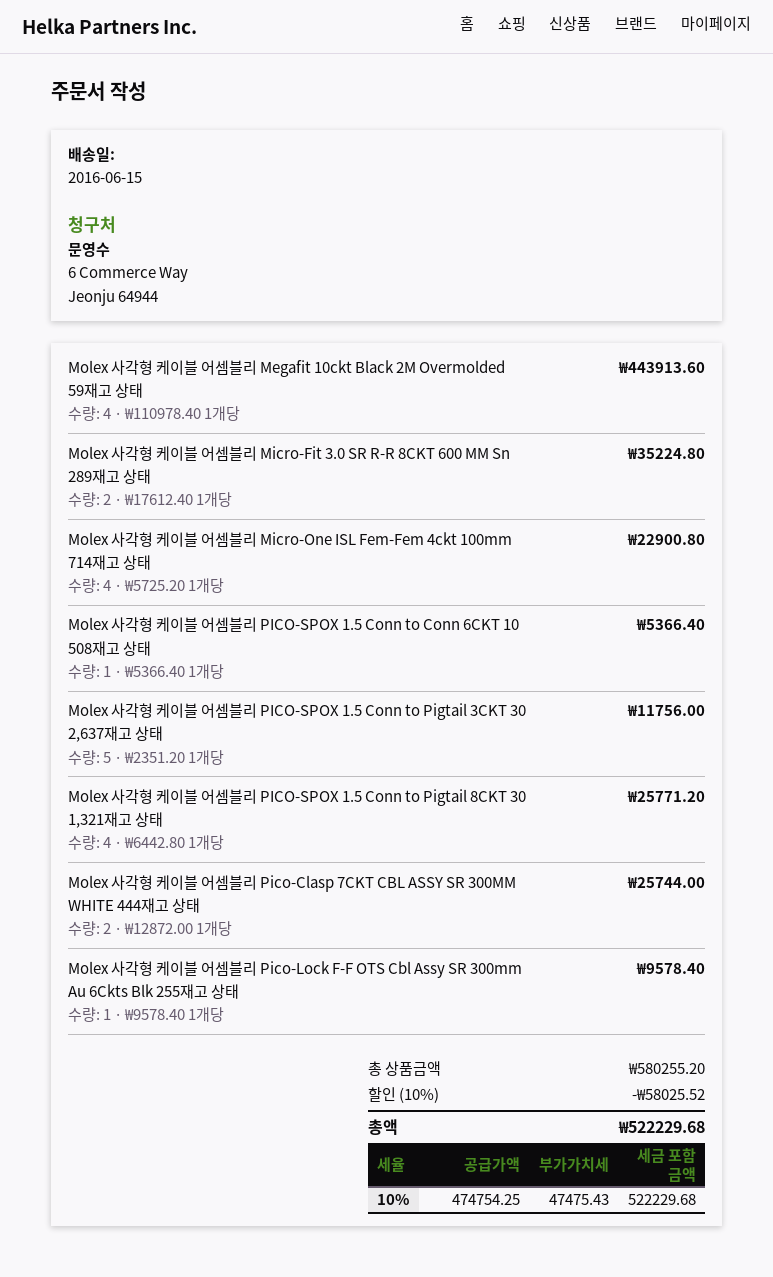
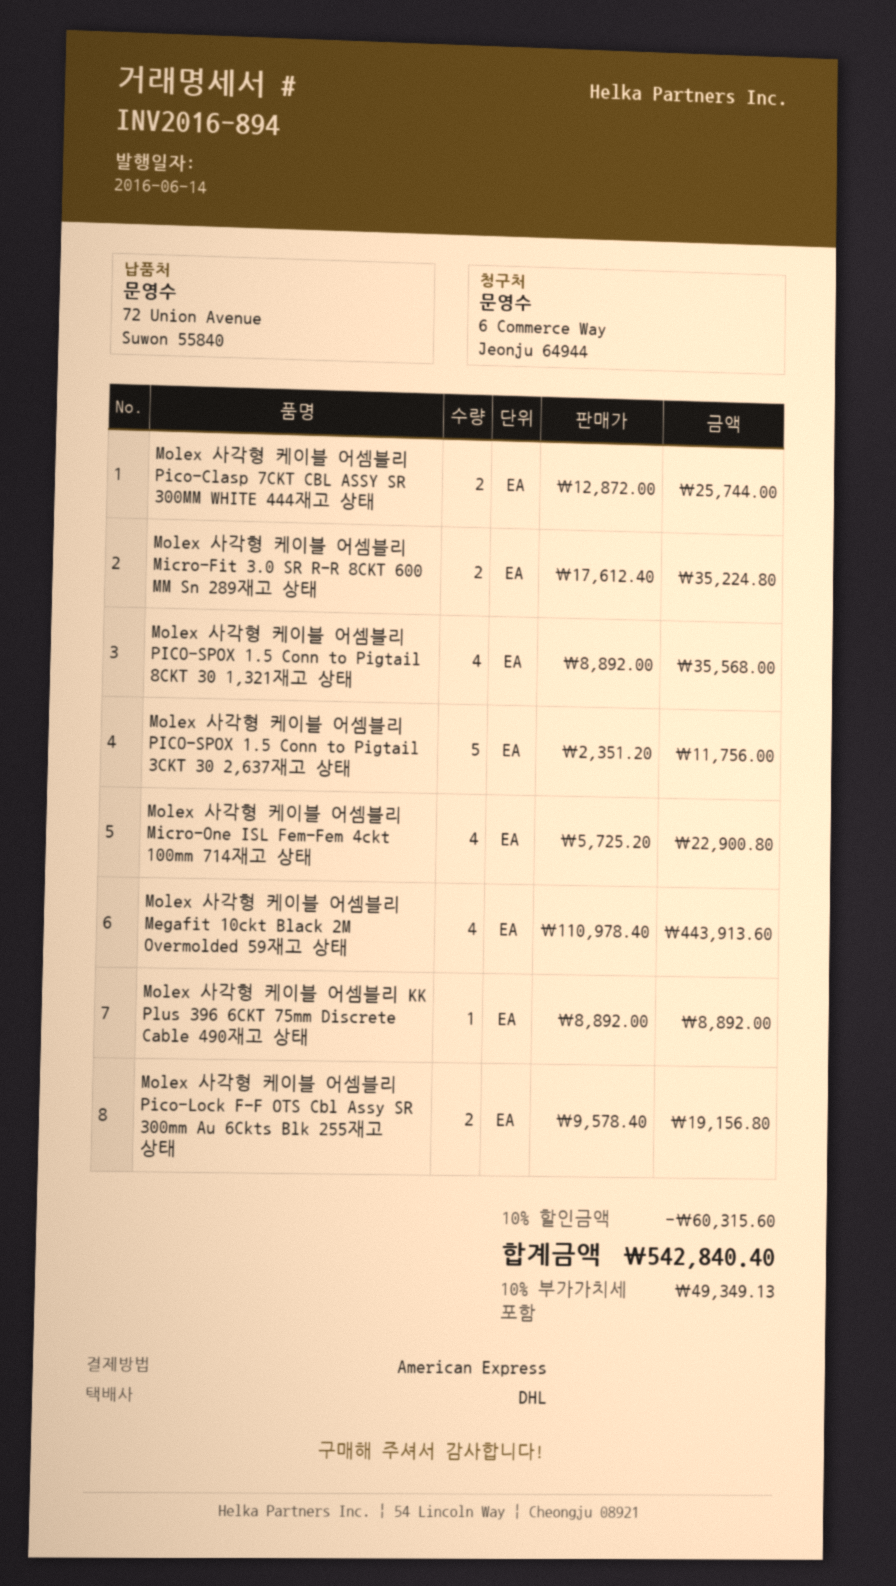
Molex 사각형 케이블 어셈블리 PICO-SPOX 1.5 Conn to Conn 6CKT 10 508재고 상태: 1 x 5366.40 = 5366.40 -> none
Molex 사각형 케이블 어셈블리 PICO-SPOX 1.5 Conn to Pigtail 8CKT 30 1,321재고 상태: 4 x 6442.80 = 25771.20 -> 4 x 8892.00 = 35568.00
Molex 사각형 케이블 어셈블리 Pico-Lock F-F OTS Cbl Assy SR 300mm Au 6Ckts Blk 255재고 상태: 1 x 9578.40 = 9578.40 -> 2 x 9578.40 = 19156.80
Molex 사각형 케이블 어셈블리 KK Plus 396 6CKT 75mm Discrete Cable 490재고 상태: none -> 1 x 8892.00 = 8892.00
discount: 10% = 58025.52 -> 10% = 60315.60
tax: 10% = 47475.43 -> 10% = 49349.13
total: 522229.68 -> 542840.40

